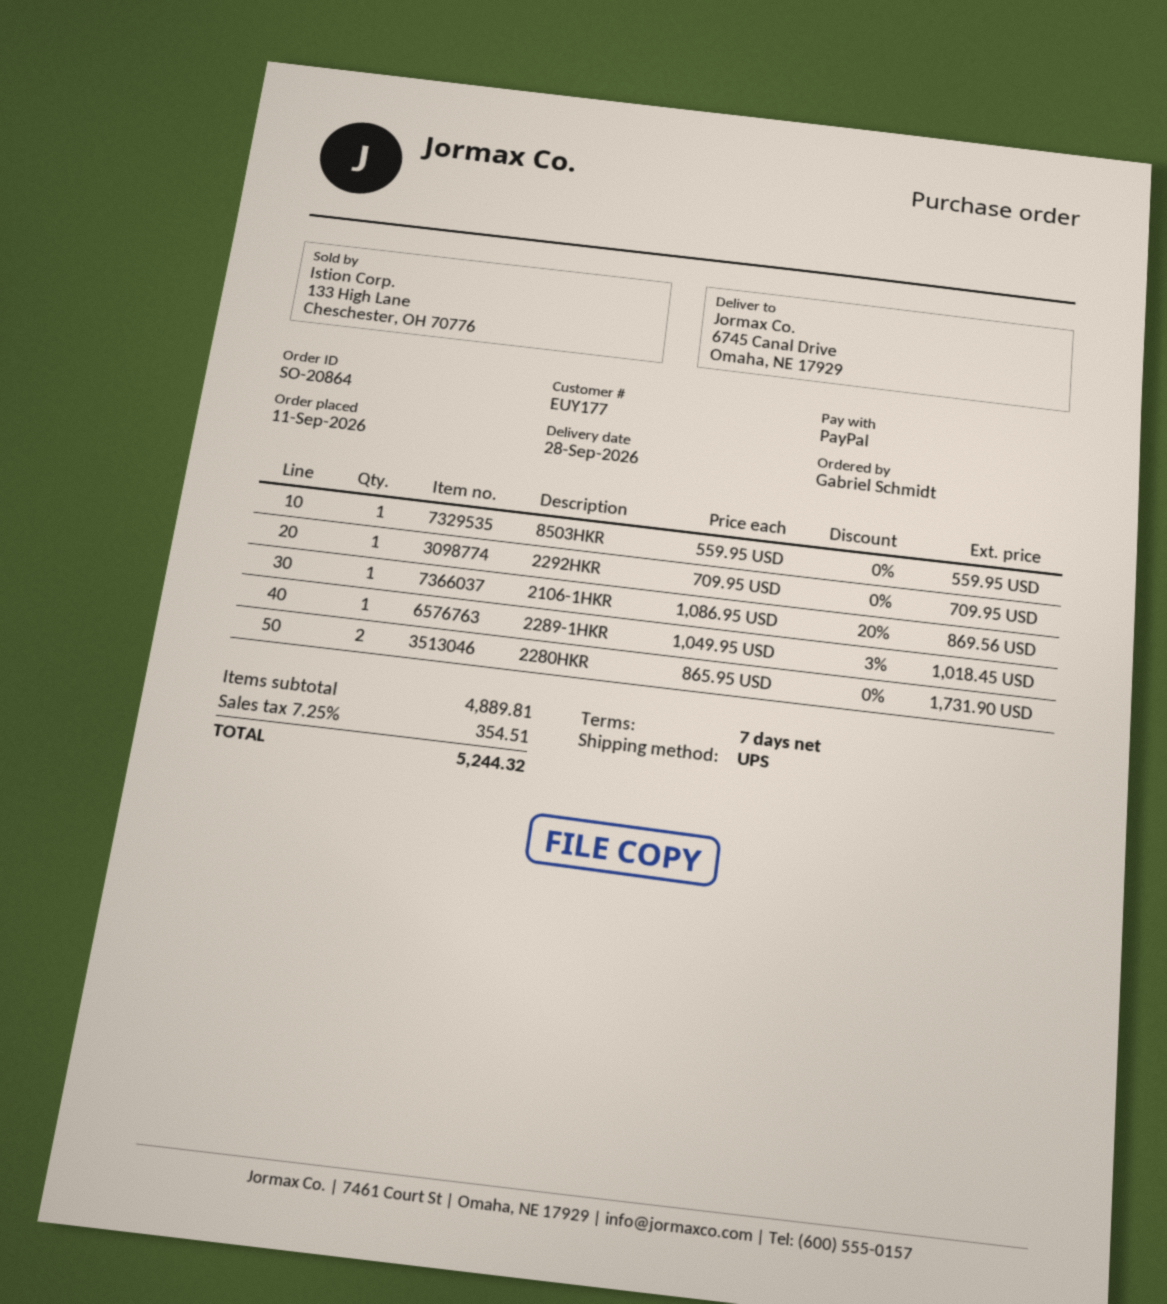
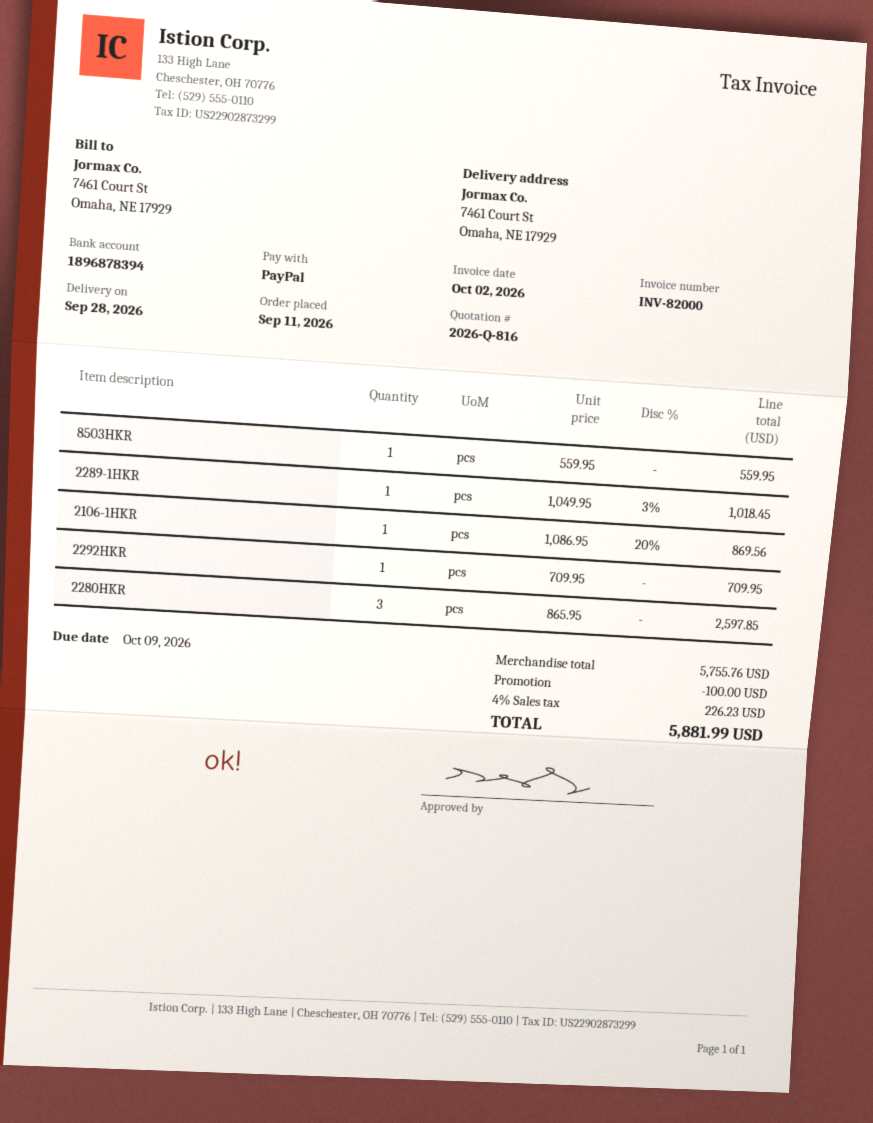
ship to: 6745 Canal Drive, Omaha, NE 17929 -> 7461 Court St, Omaha, NE 17929
2280HKR: 2 x 865.95 = 1731.90 -> 3 x 865.95 = 2597.85
subtotal: 4889.81 -> 5755.76
discount: none -> 100.00
tax: 7.25% = 354.51 -> 4% = 226.23
total: 5244.32 -> 5881.99

